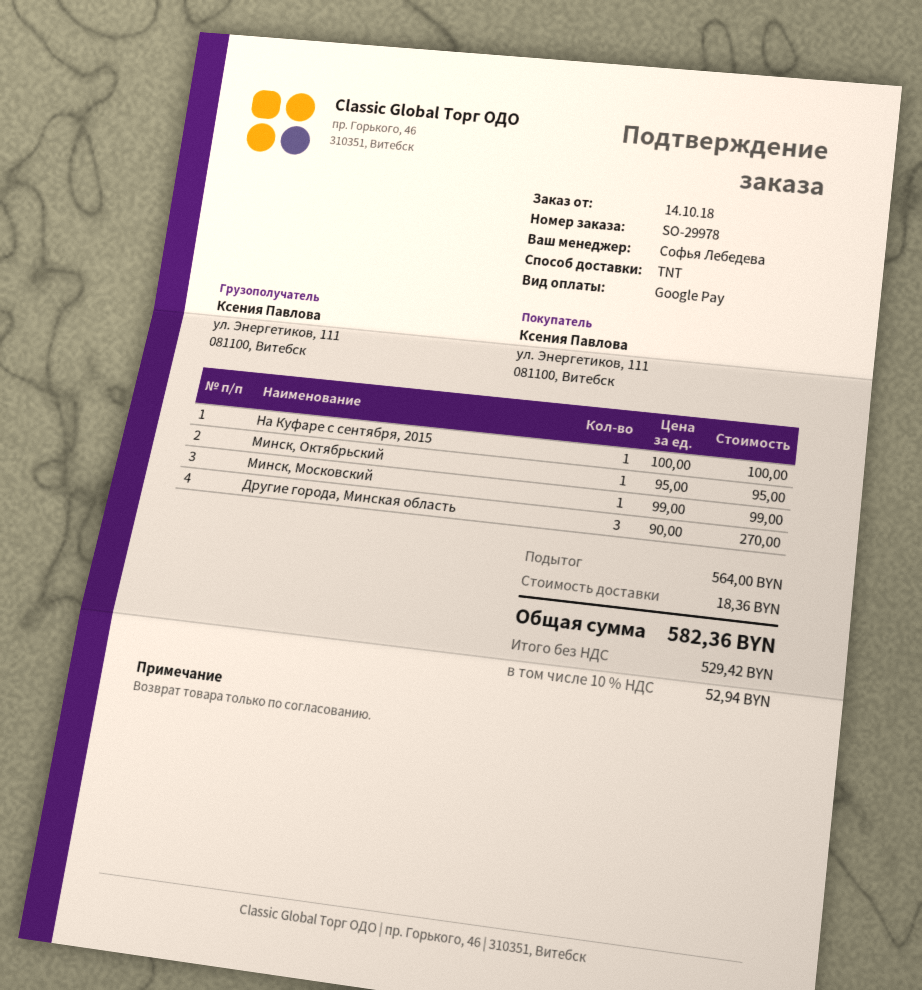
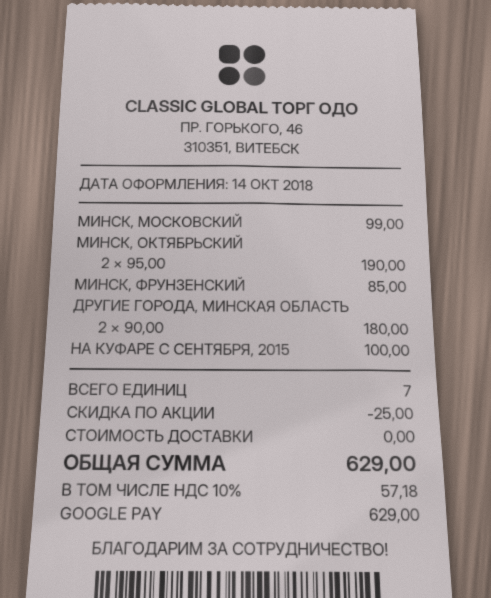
Минск, Октябрьский: 1 x 95.00 = 95.00 -> 2 x 95.00 = 190.00
Другие города, Минская область: 3 x 90.00 = 270.00 -> 2 x 90.00 = 180.00
МИНСК, ФРУНЗЕНСКИЙ: none -> 1 x 85.00 = 85.00
discount: none -> 25.00
shipping: 18.36 -> 0.00
tax: 10% = 52.94 -> 10% = 57.18
total: 582.36 -> 629.00

